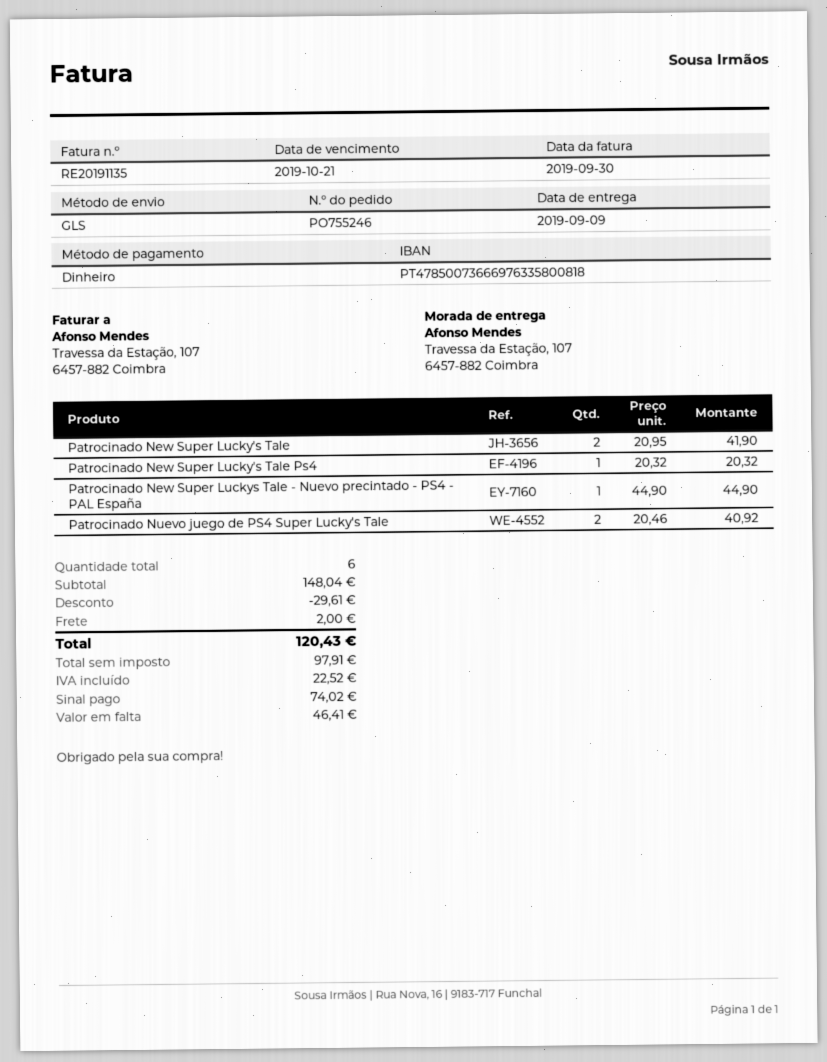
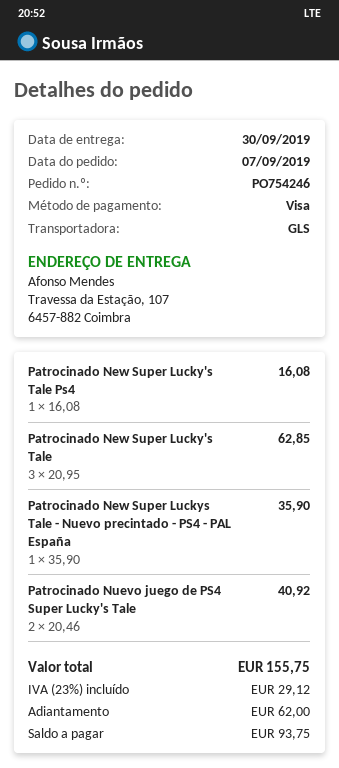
order number: PO755246 -> PO754246
delivery date: 2019-09-09 -> 2019-09-30
payment method: cash -> Visa
Patrocinado New Super Lucky's Tale: 2 x 20.95 = 41.90 -> 3 x 20.95 = 62.85
Patrocinado New Super Lucky's Tale Ps4: 1 x 20.32 = 20.32 -> 1 x 16.08 = 16.08
Patrocinado New Super Luckys Tale - Nuevo precintado - PS4 - PAL España: 1 x 44.90 = 44.90 -> 1 x 35.90 = 35.90
discount: 29.61 -> none
shipping: 2.00 -> none
tax: 22.52 -> 29.12
total: 120.43 -> 155.75
deposit: 74.02 -> 62.00
balance: 46.41 -> 93.75

